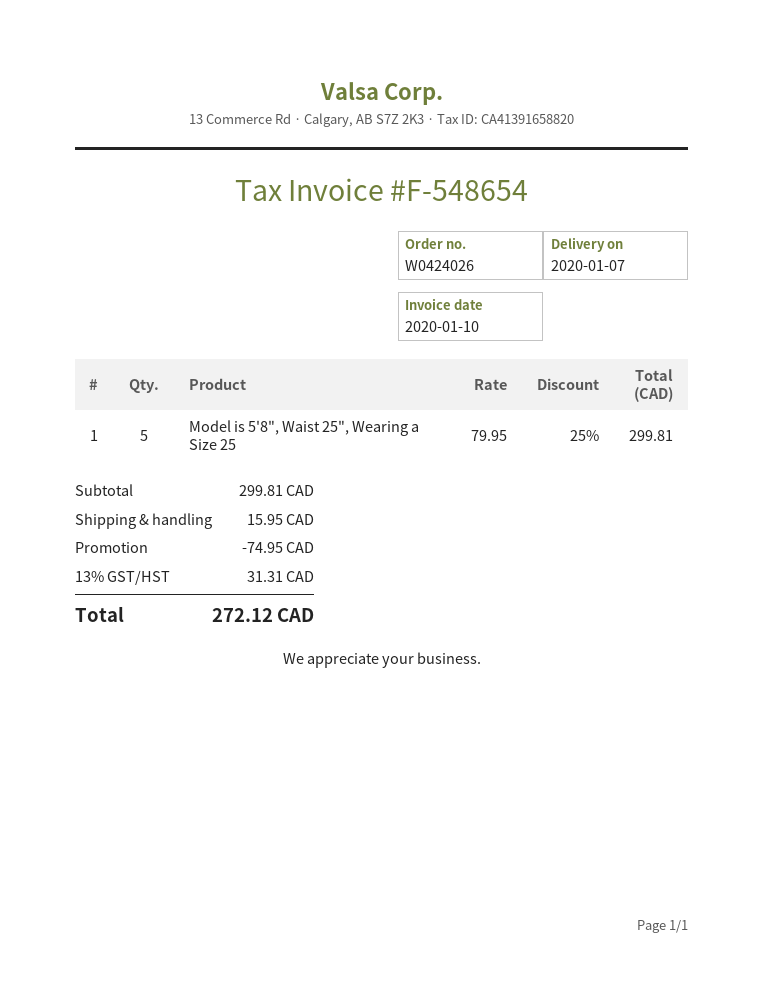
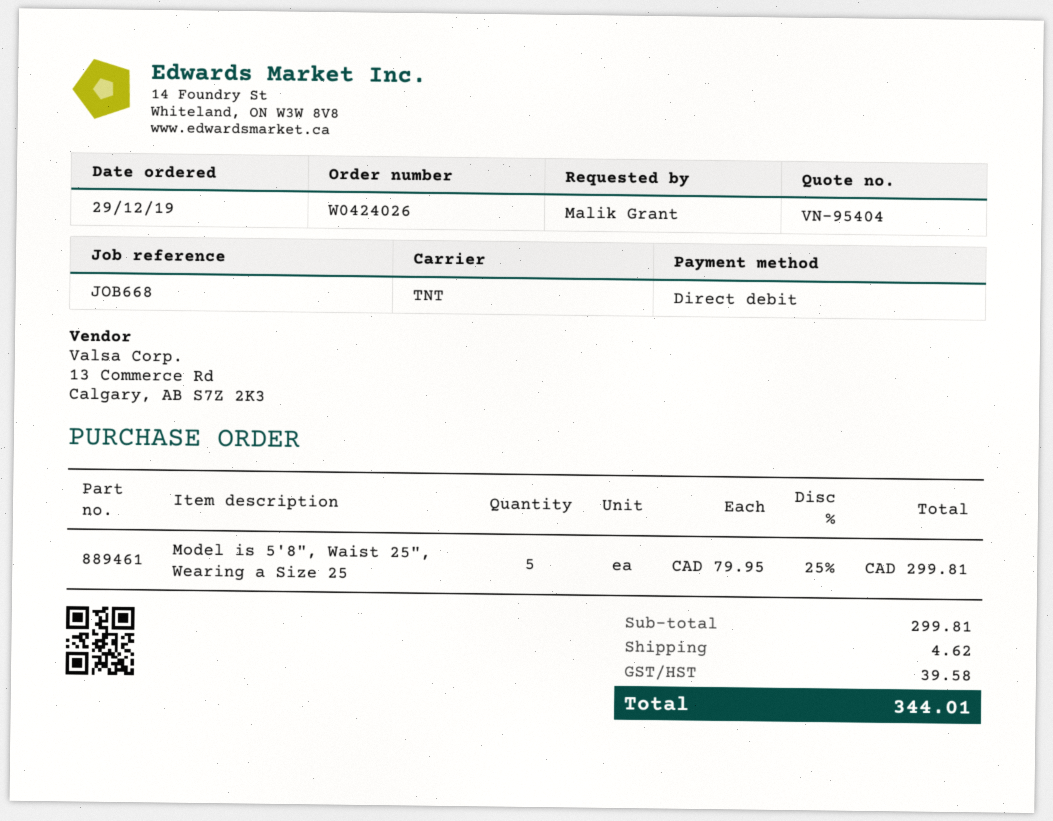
discount: 74.95 -> none
shipping: 15.95 -> 4.62
tax: 31.31 -> 39.58
total: 272.12 -> 344.01

